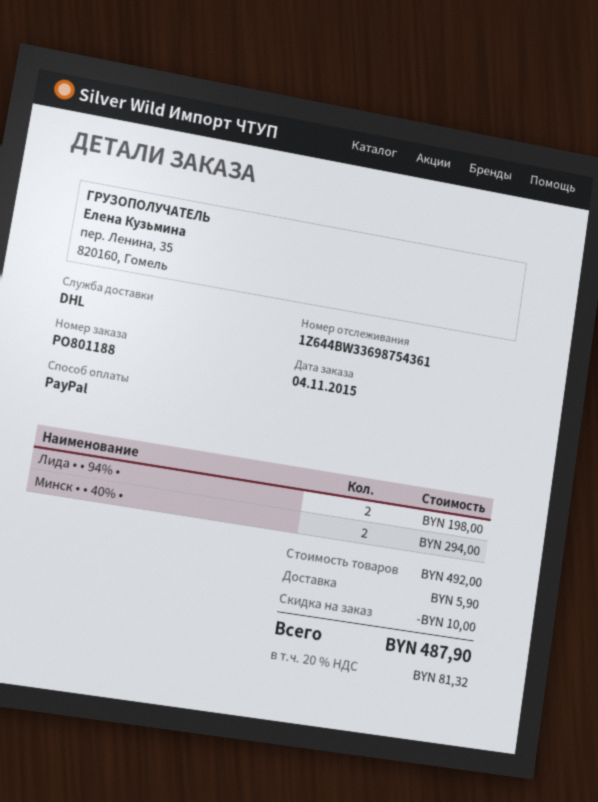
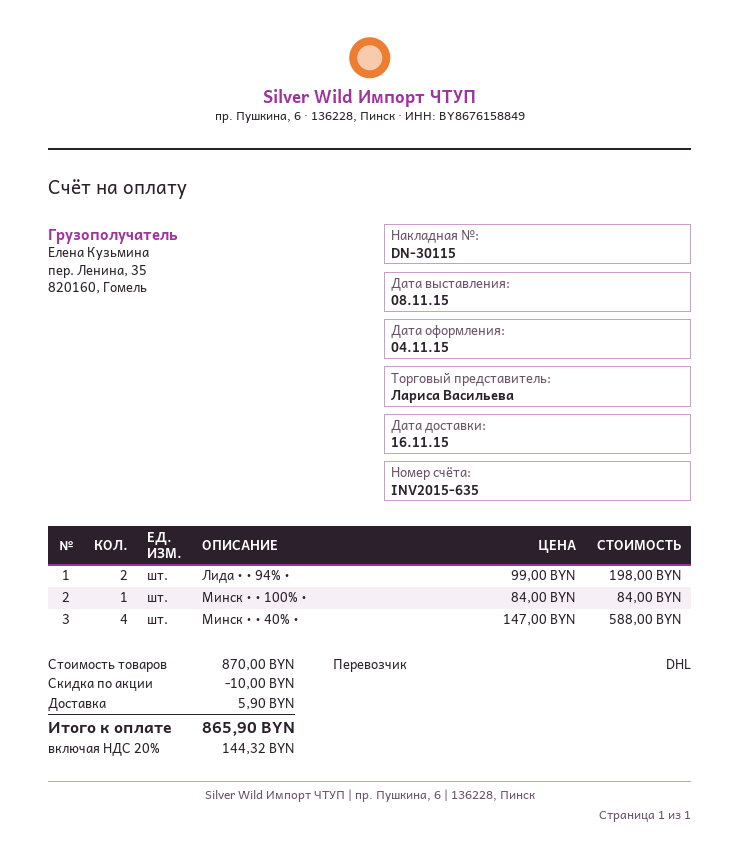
Минск • • 40% •: 2 for 294.00 -> 4 for 588.00
Минск • • 100% •: none -> 1 for 84.00
subtotal: 492.00 -> 870.00
tax: 20% = 81.32 -> 20% = 144.32
total: 487.90 -> 865.90

